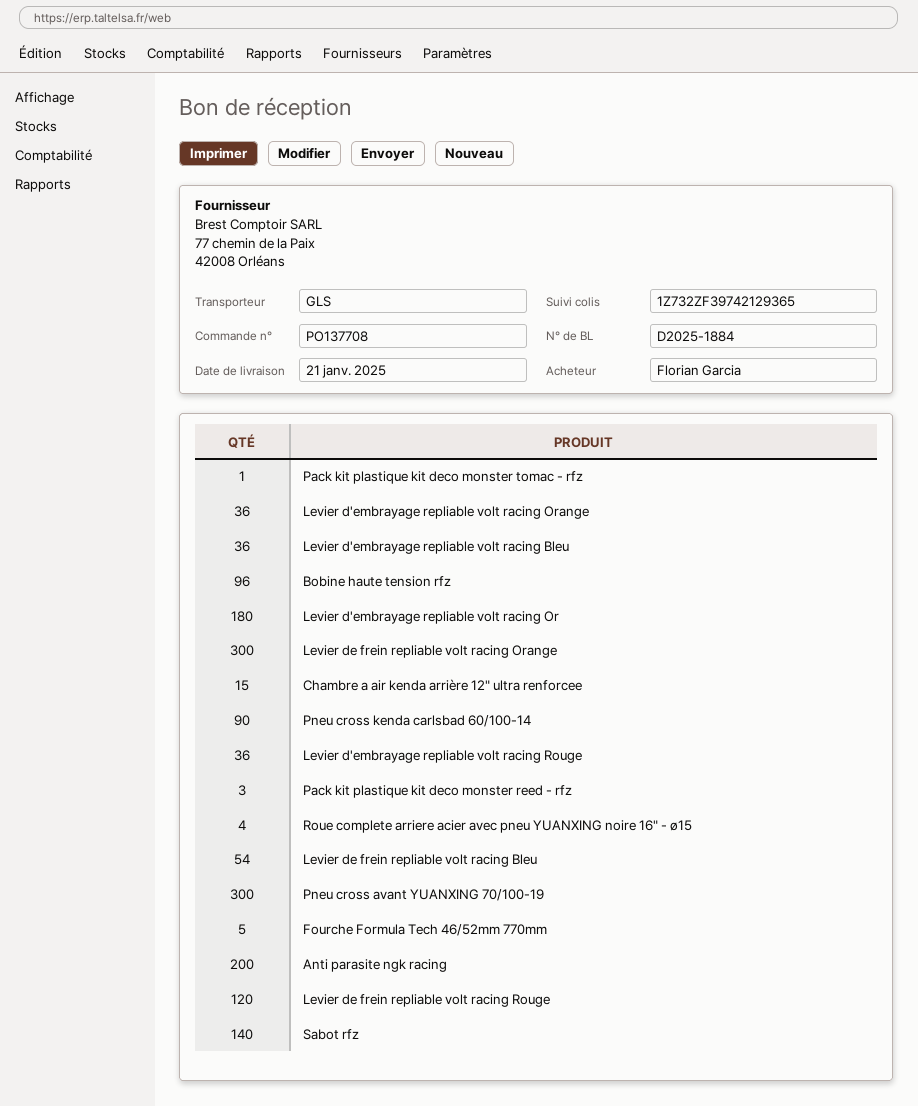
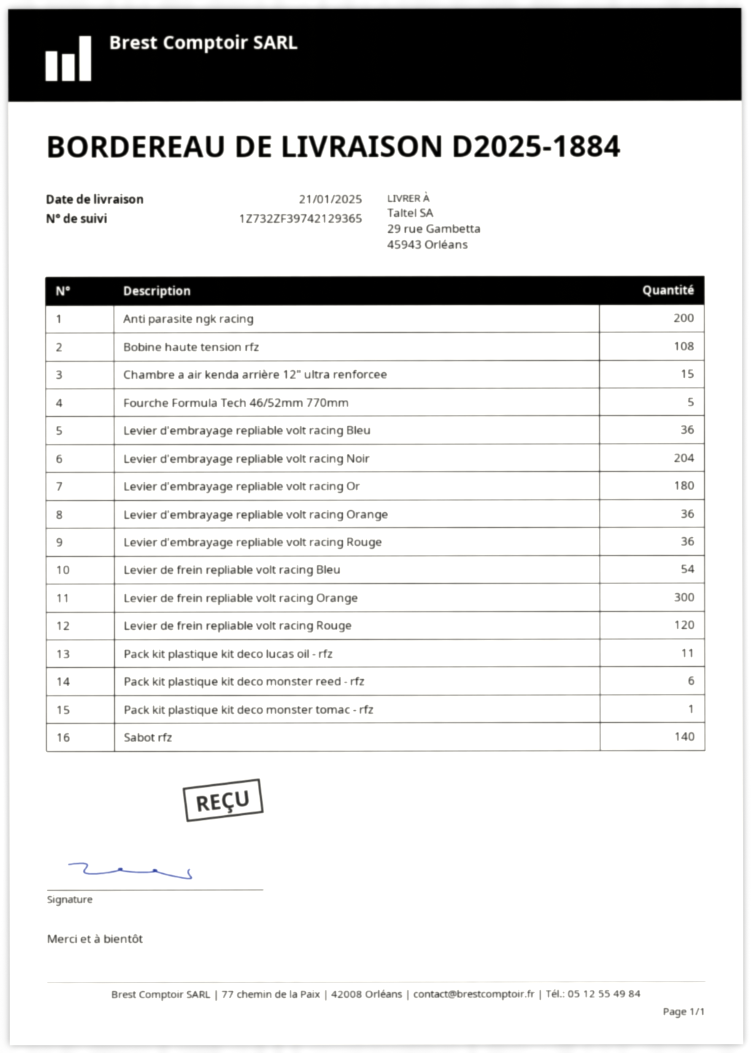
Bobine haute tension rfz: 96 -> 108
Pneu cross kenda carlsbad 60/100-14: 90 -> none
Pack kit plastique kit deco monster reed - rfz: 3 -> 6
Roue complete arriere acier avec pneu YUANXING noire 16" - ø15: 4 -> none
Pneu cross avant YUANXING 70/100-19: 300 -> none
Levier d'embrayage repliable volt racing Noir: none -> 204
Pack kit plastique kit deco lucas oil - rfz: none -> 11

